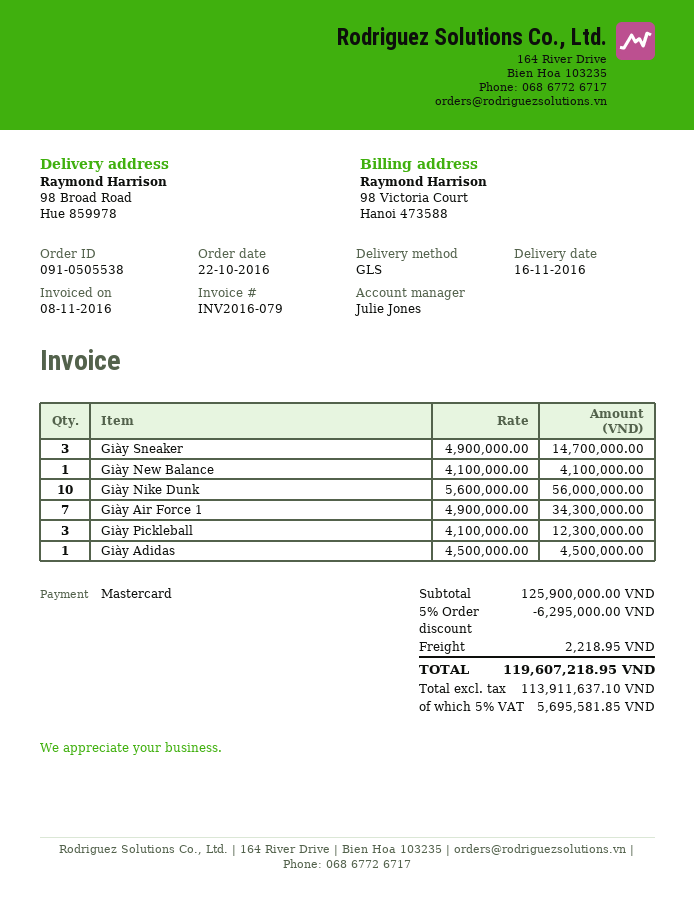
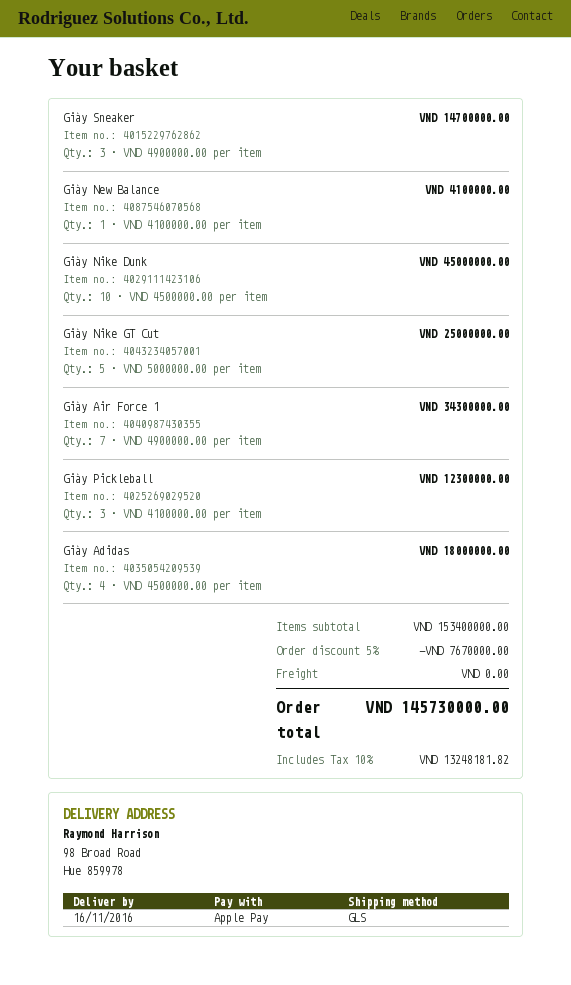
payment method: Mastercard -> Apple Pay
Giày Nike Dunk: 10 x 5600000.00 = 56000000.00 -> 10 x 4500000.00 = 45000000.00
Giày Adidas: 1 x 4500000.00 = 4500000.00 -> 4 x 4500000.00 = 18000000.00
Giày Nike GT Cut: none -> 5 x 5000000.00 = 25000000.00
subtotal: 125900000.00 -> 153400000.00
discount: 5% = 6295000.00 -> 5% = 7670000.00
shipping: 2218.95 -> 0.00
tax: 5% = 5695581.85 -> 10% = 13248181.82
total: 119607218.95 -> 145730000.00

